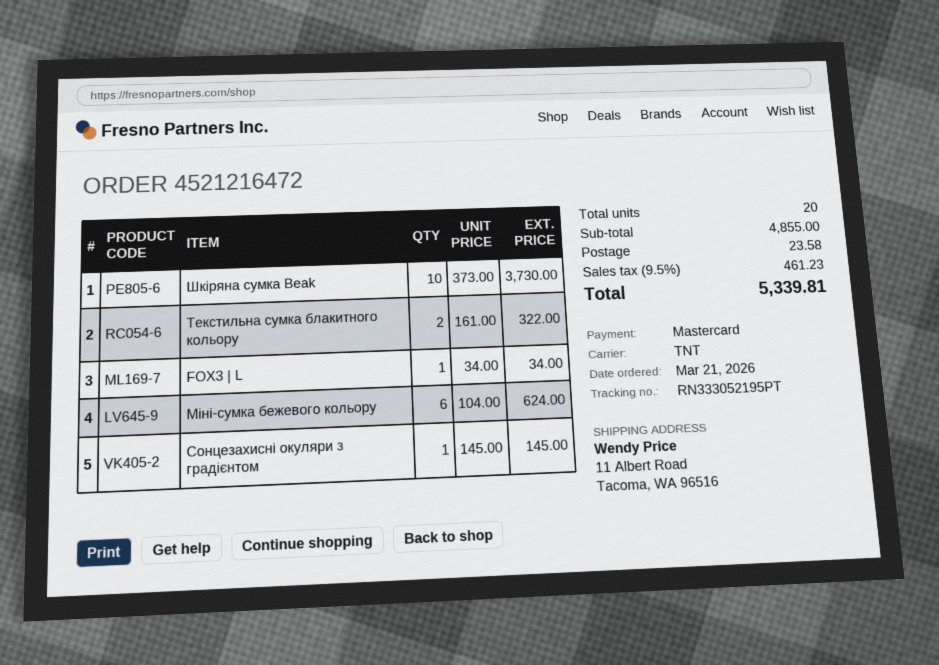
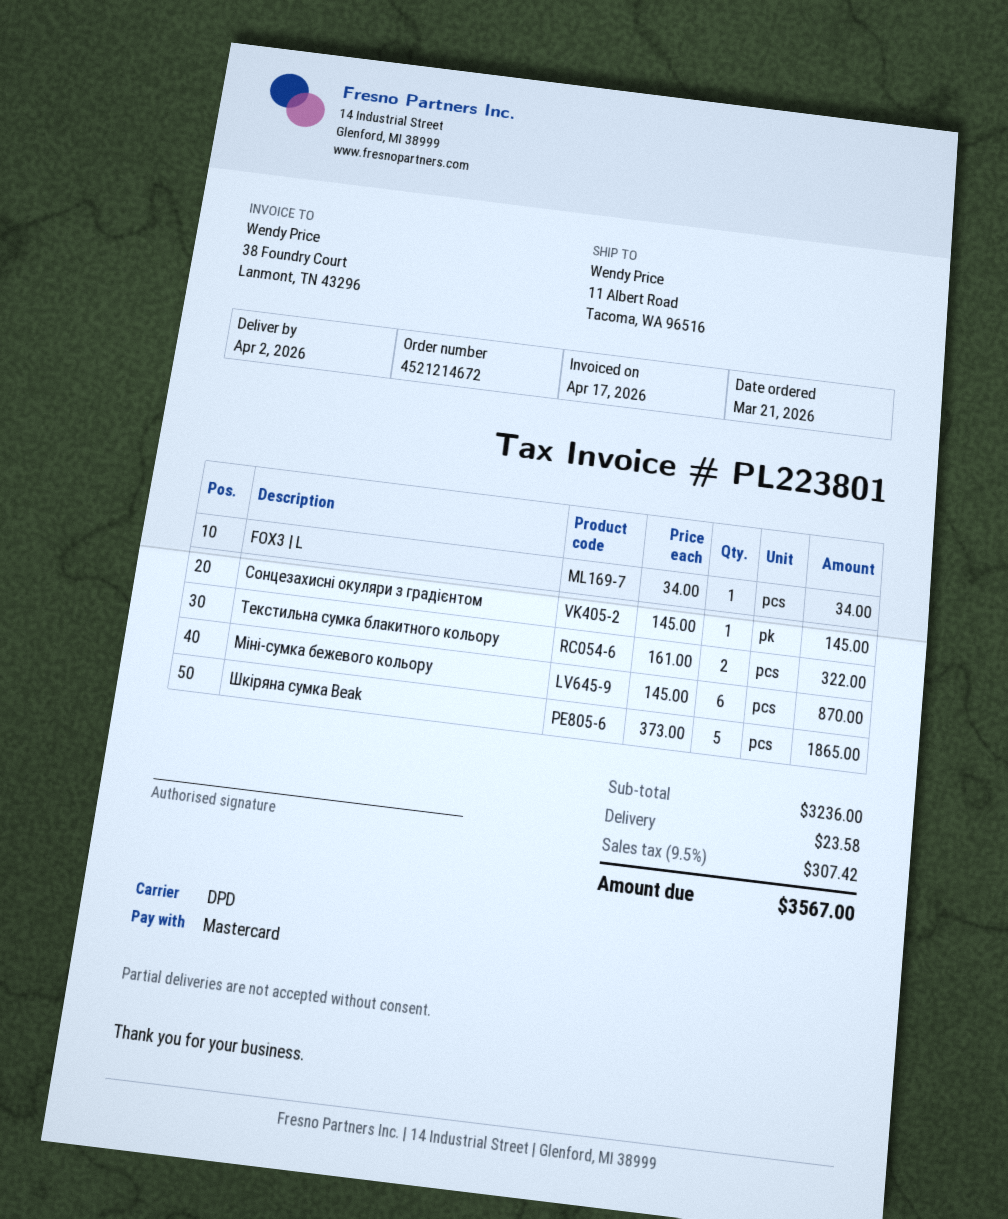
order number: 4521216472 -> 4521214672
shipping method: TNT -> DPD
Шкіряна сумка Beak: 10 x 373.00 = 3730.00 -> 5 x 373.00 = 1865.00
Міні-сумка бежевого кольору: 6 x 104.00 = 624.00 -> 6 x 145.00 = 870.00
subtotal: 4855.00 -> 3236.00
tax: 9.5% = 461.23 -> 9.5% = 307.42
total: 5339.81 -> 3567.00

